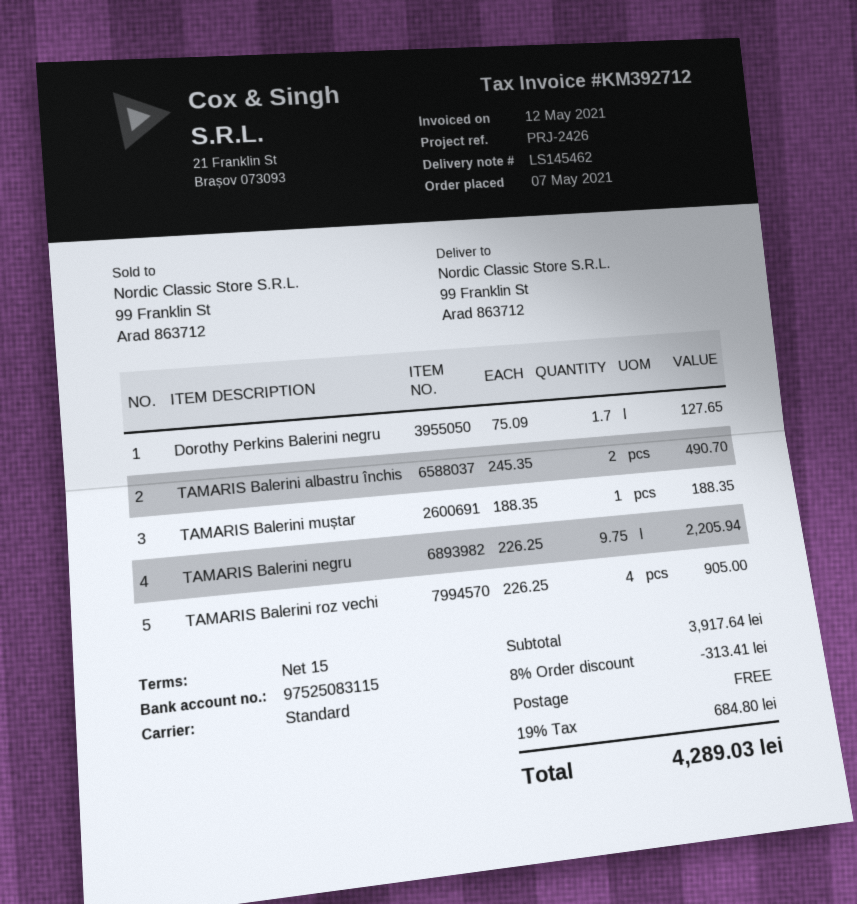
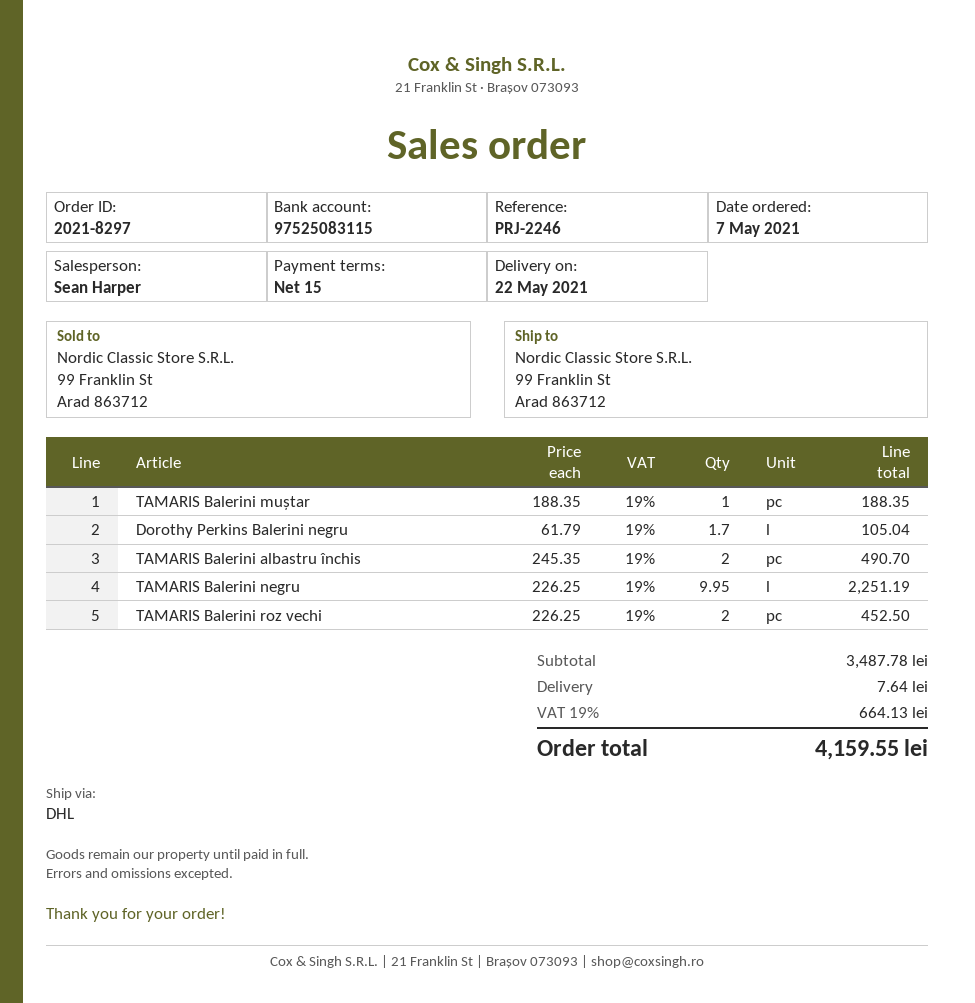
reference: PRJ-2426 -> PRJ-2246
shipping method: standard -> DHL
Dorothy Perkins Balerini negru: 1.7 x 75.09 = 127.65 -> 1.7 x 61.79 = 105.04
TAMARIS Balerini negru: 9.75 x 226.25 = 2205.94 -> 9.95 x 226.25 = 2251.19
TAMARIS Balerini roz vechi: 4 x 226.25 = 905.00 -> 2 x 226.25 = 452.50
subtotal: 3917.64 -> 3487.78
discount: 8% = 313.41 -> none
shipping: 0.00 -> 7.64
tax: 19% = 684.80 -> 19% = 664.13
total: 4289.03 -> 4159.55

